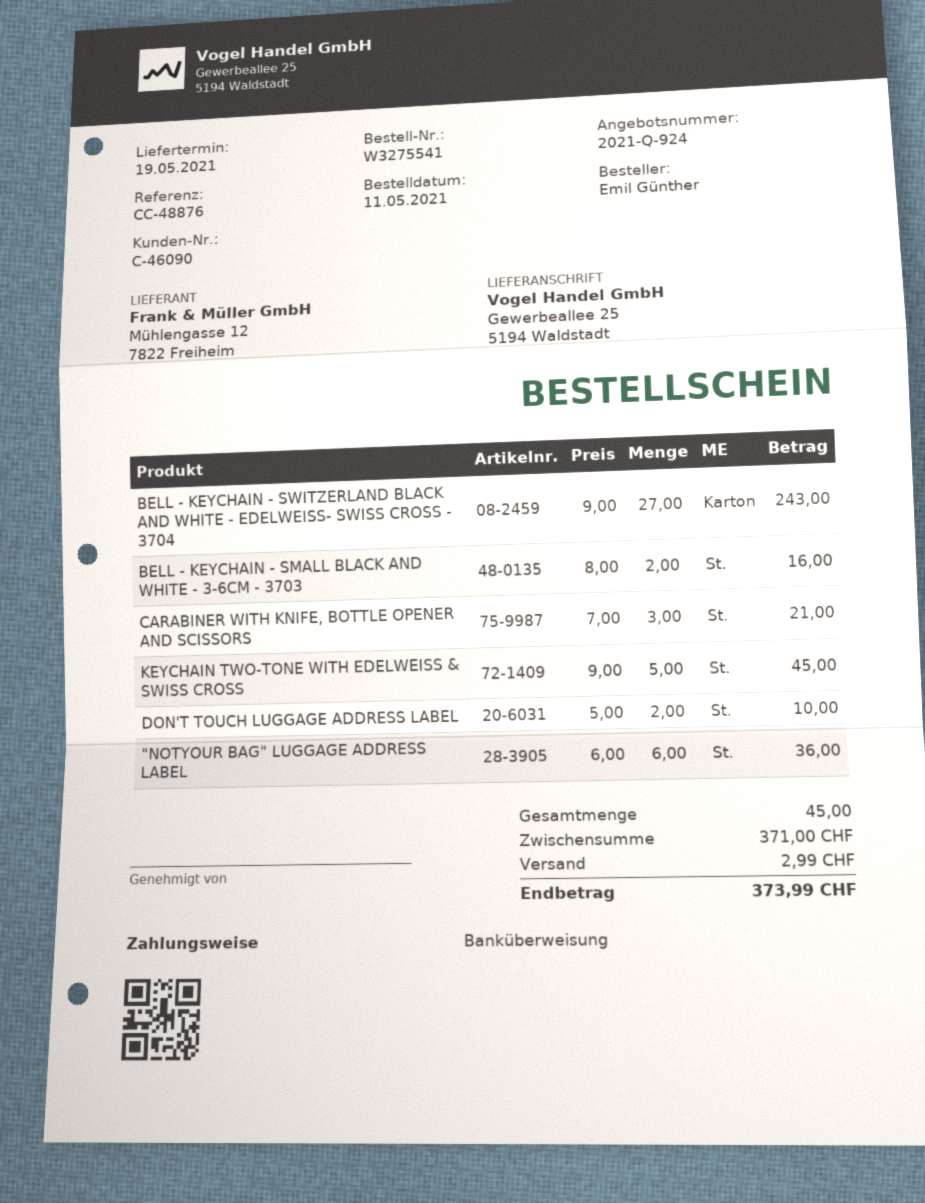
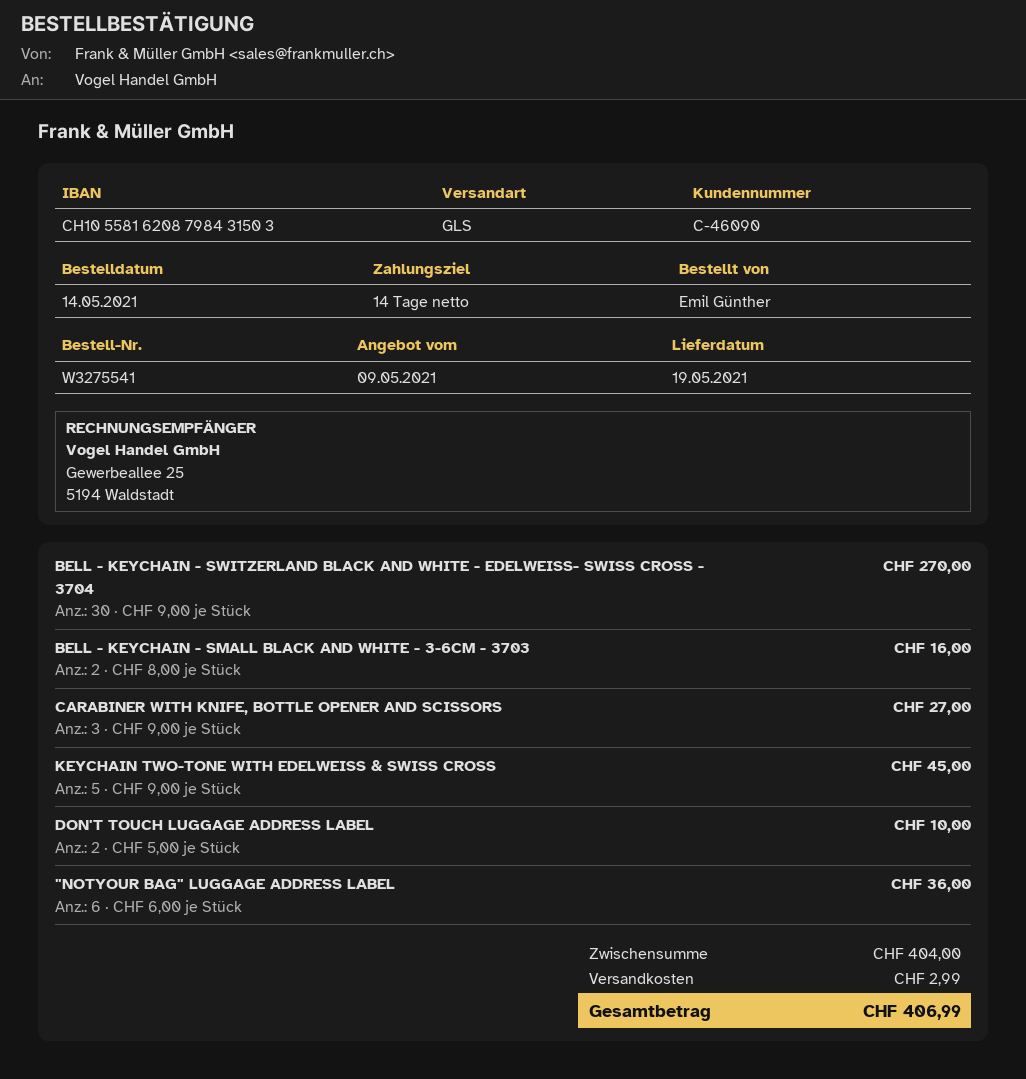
order date: 2021-05-11 -> 2021-05-14
BELL - KEYCHAIN - SWITZERLAND BLACK AND WHITE - EDELWEISS- SWISS CROSS - 3704: 27 x 9.00 = 243.00 -> 30 x 9.00 = 270.00
CARABINER WITH KNIFE, BOTTLE OPENER AND SCISSORS: 3 x 7.00 = 21.00 -> 3 x 9.00 = 27.00
subtotal: 371.00 -> 404.00
total: 373.99 -> 406.99

